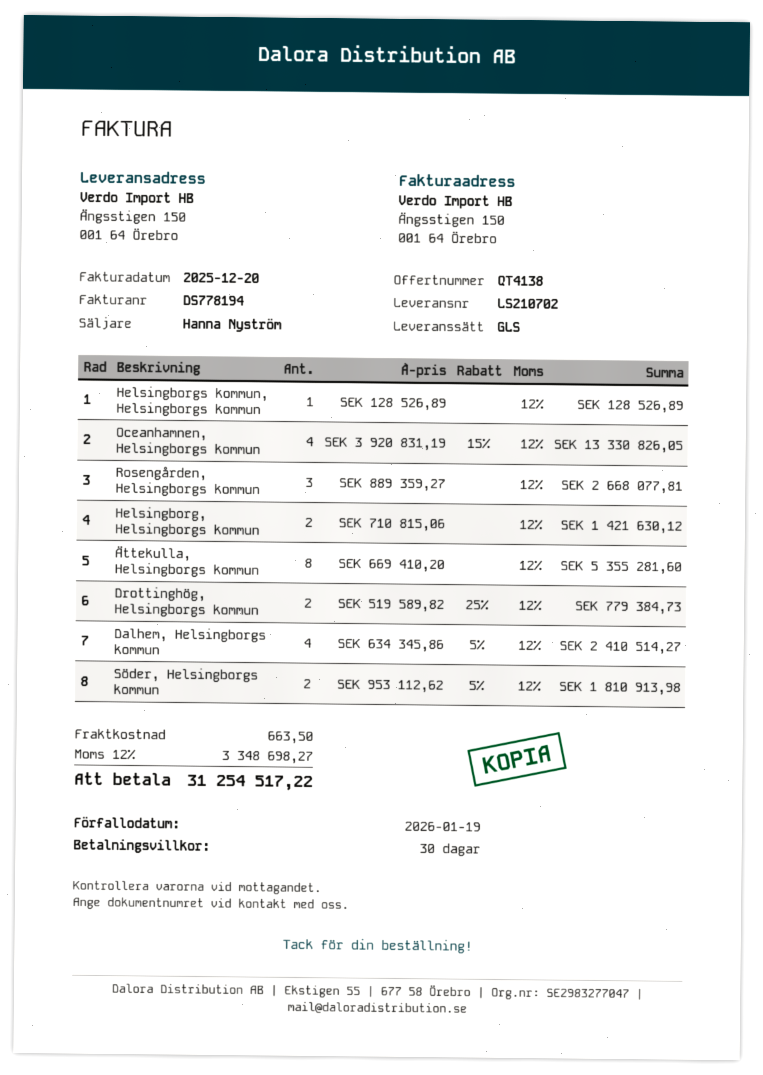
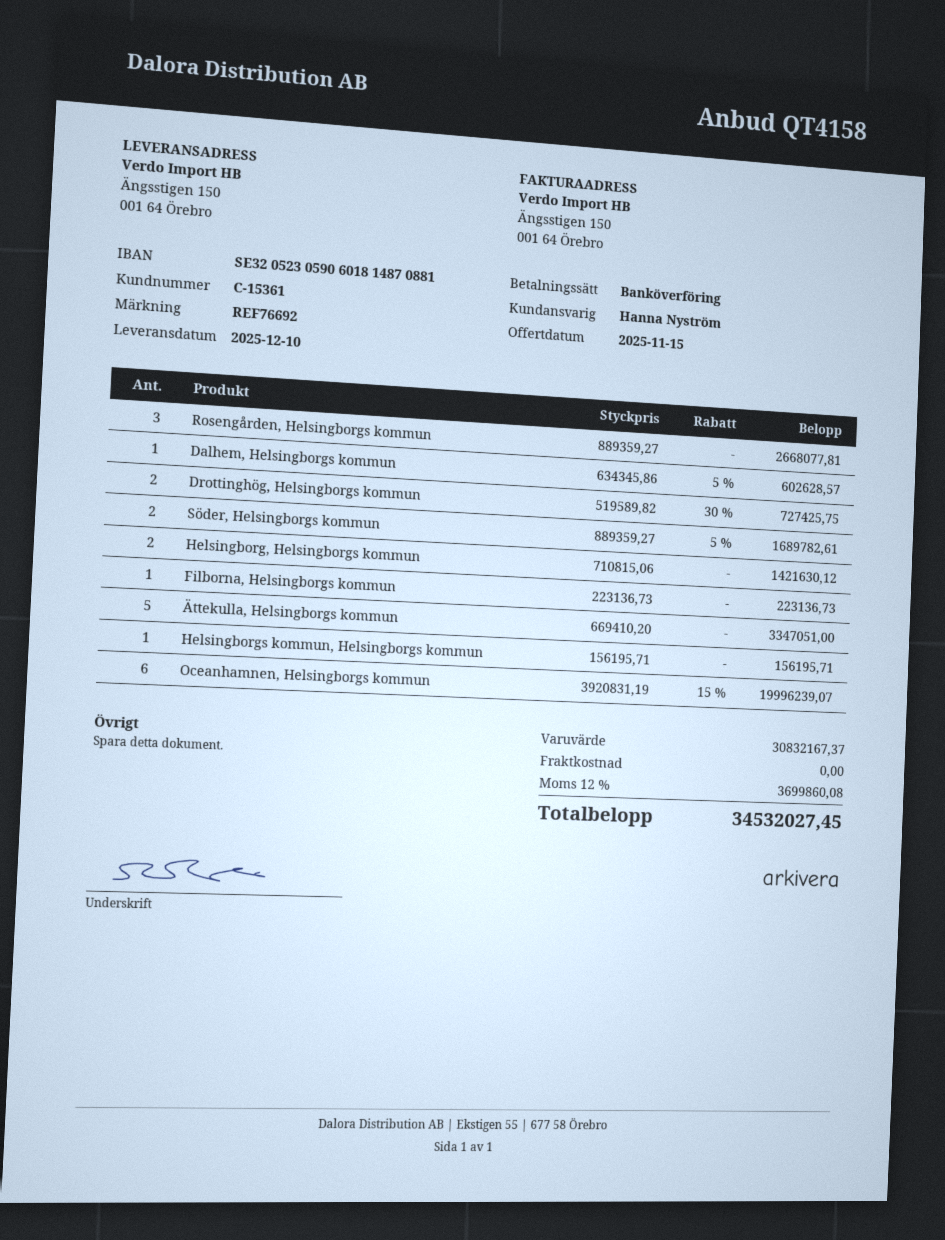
quote number: QT4138 -> QT4158
Helsingborgs kommun, Helsingborgs kommun: 1 x 128526.89 = 128526.89 -> 1 x 156195.71 = 156195.71
Oceanhamnen, Helsingborgs kommun: 4 x 3920831.19 - 15% = 13330826.05 -> 6 x 3920831.19 - 15% = 19996239.07
Ättekulla, Helsingborgs kommun: 8 x 669410.20 = 5355281.60 -> 5 x 669410.20 = 3347051.00
Drottinghög, Helsingborgs kommun: 2 x 519589.82 - 25% = 779384.73 -> 2 x 519589.82 - 30% = 727425.75
Dalhem, Helsingborgs kommun: 4 x 634345.86 - 5% = 2410514.27 -> 1 x 634345.86 - 5% = 602628.57
Söder, Helsingborgs kommun: 2 x 953112.62 - 5% = 1810913.98 -> 2 x 889359.27 - 5% = 1689782.61
Filborna, Helsingborgs kommun: none -> 1 x 223136.73 = 223136.73
shipping: 663.50 -> 0.00
tax: 12% = 3348698.27 -> 12% = 3699860.08
total: 31254517.22 -> 34532027.45

